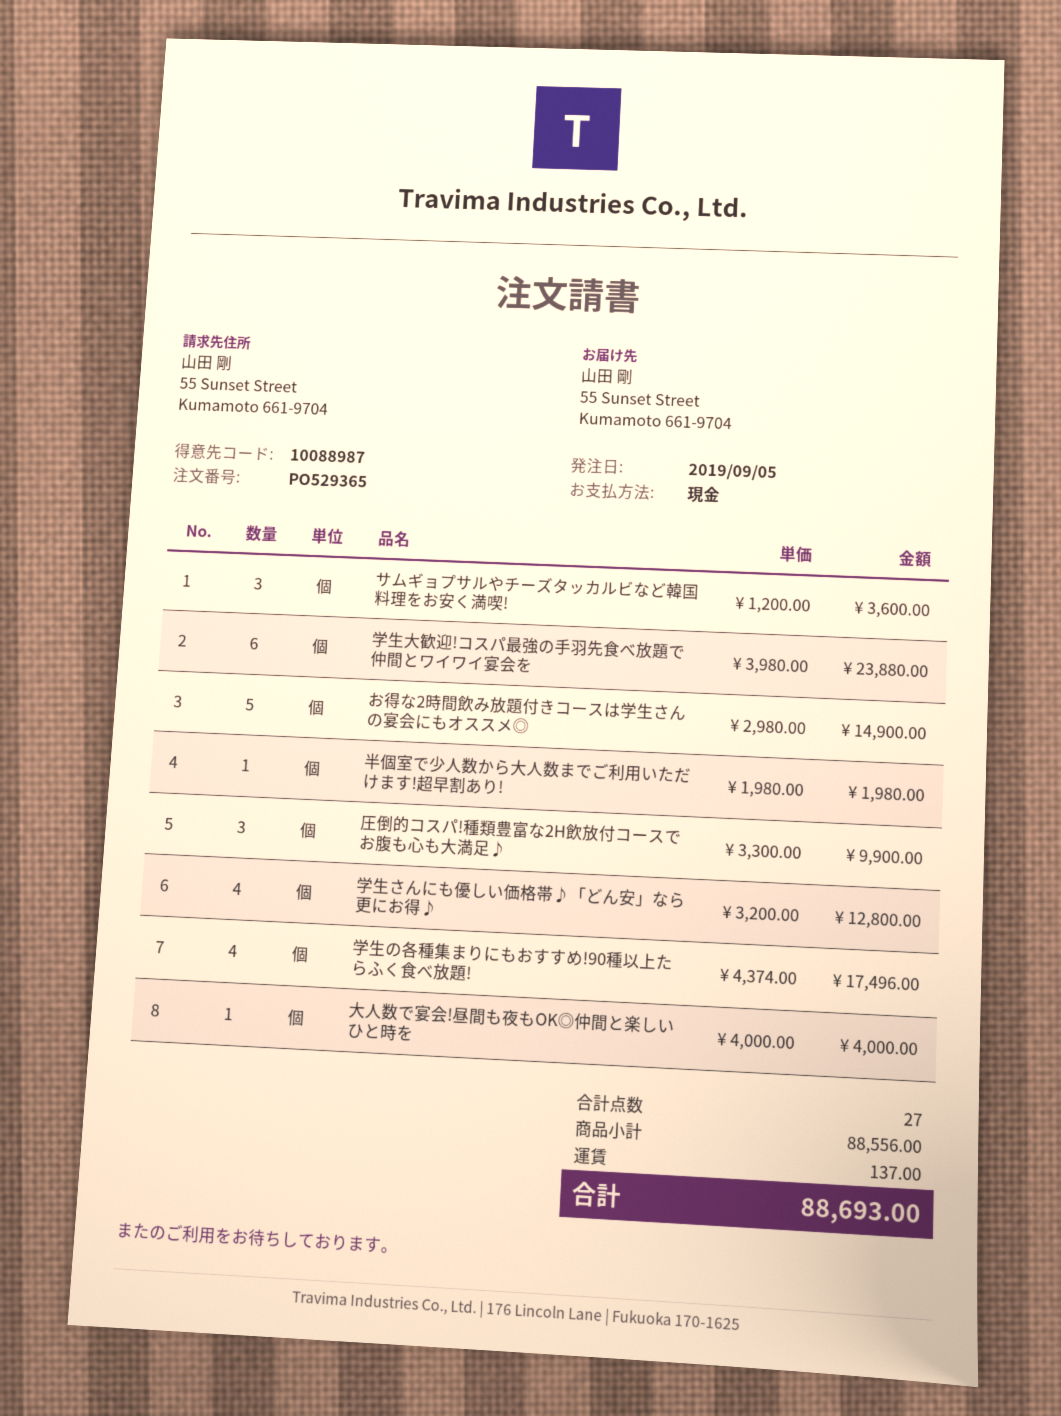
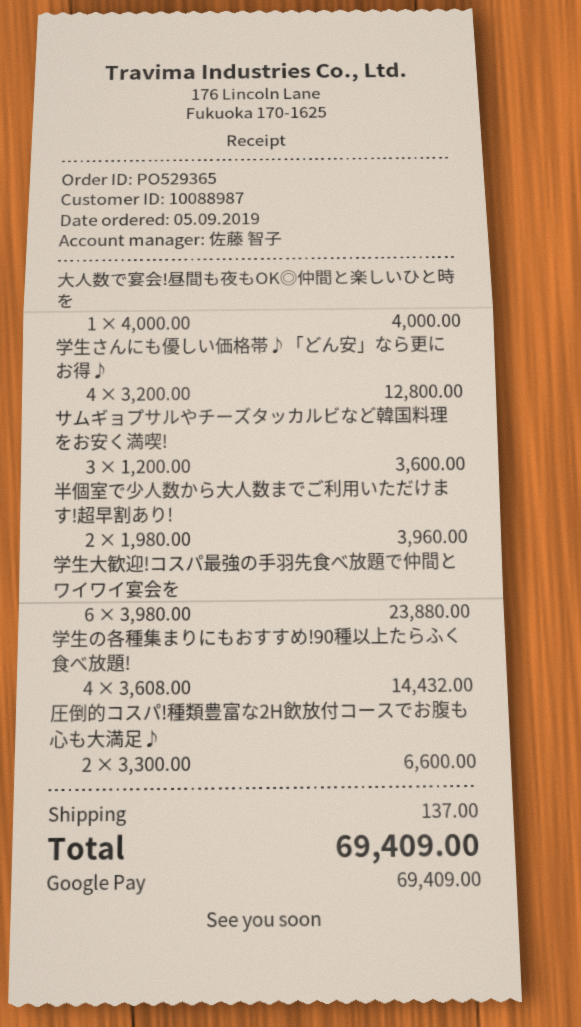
payment method: cash -> Google Pay
お得な2時間飲み放題付きコースは学生さんの宴会にもオススメ◎: 5 x 2980.00 = 14900.00 -> none
半個室で少人数から大人数までご利用いただけます!超早割あり!: 1 x 1980.00 = 1980.00 -> 2 x 1980.00 = 3960.00
圧倒的コスパ!種類豊富な2H飲放付コースでお腹も心も大満足♪: 3 x 3300.00 = 9900.00 -> 2 x 3300.00 = 6600.00
学生の各種集まりにもおすすめ!90種以上たらふく食べ放題!: 4 x 4374.00 = 17496.00 -> 4 x 3608.00 = 14432.00
total: 88693.00 -> 69409.00

